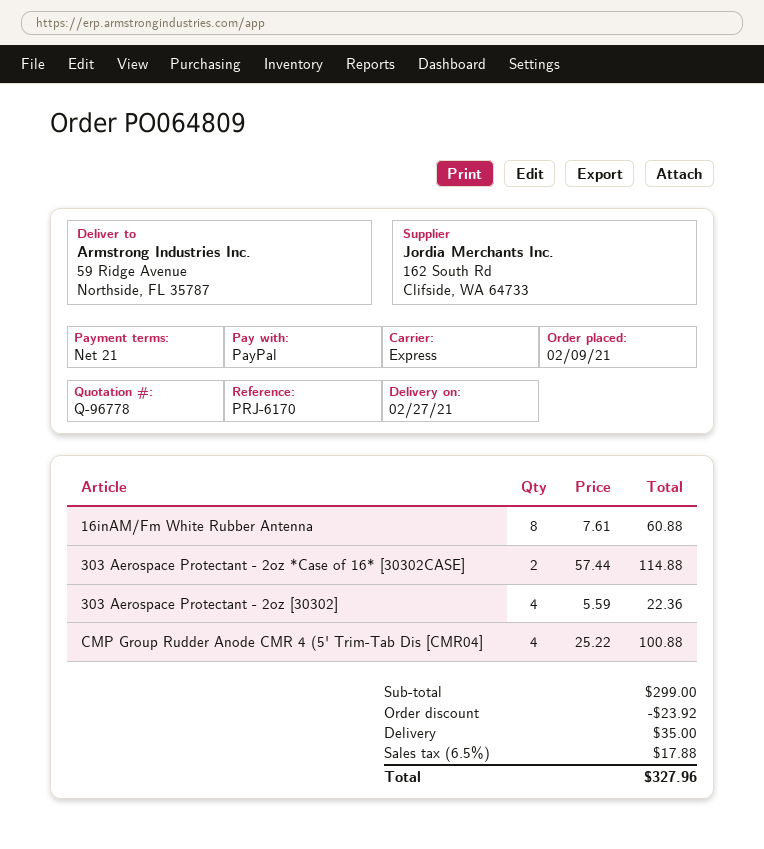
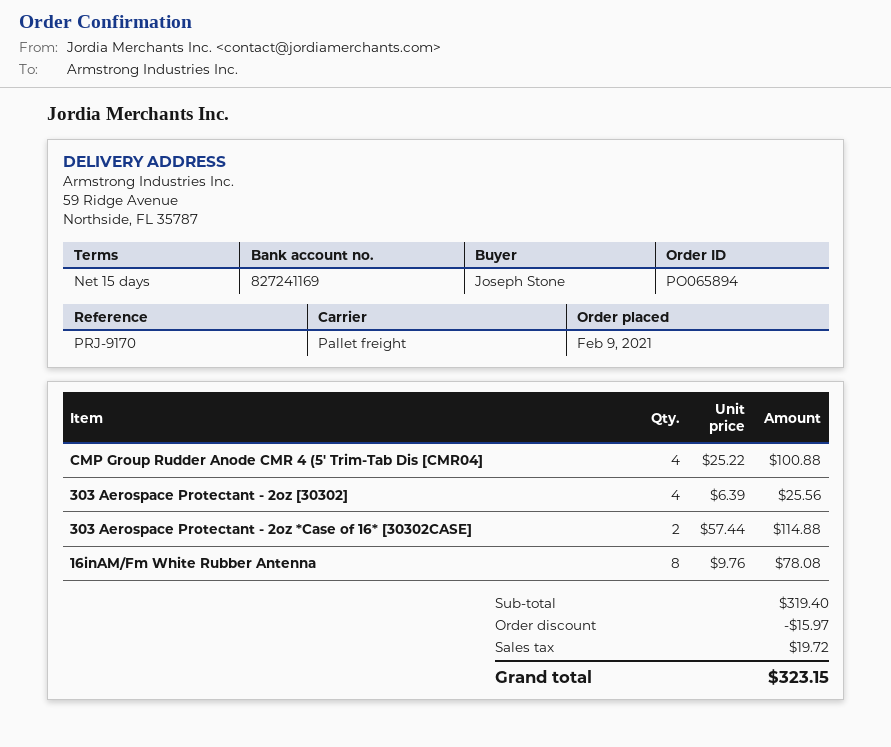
order number: PO064809 -> PO065894
payment terms: 21 days -> 15 days
reference: PRJ-6170 -> PRJ-9170
shipping method: express -> pallet freight
16inAM/Fm White Rubber Antenna: 8 x 7.61 = 60.88 -> 8 x 9.76 = 78.08
303 Aerospace Protectant - 2oz [30302]: 4 x 5.59 = 22.36 -> 4 x 6.39 = 25.56
subtotal: 299.00 -> 319.40
discount: 23.92 -> 15.97
shipping: 35.00 -> none
tax: 17.88 -> 19.72
total: 327.96 -> 323.15

